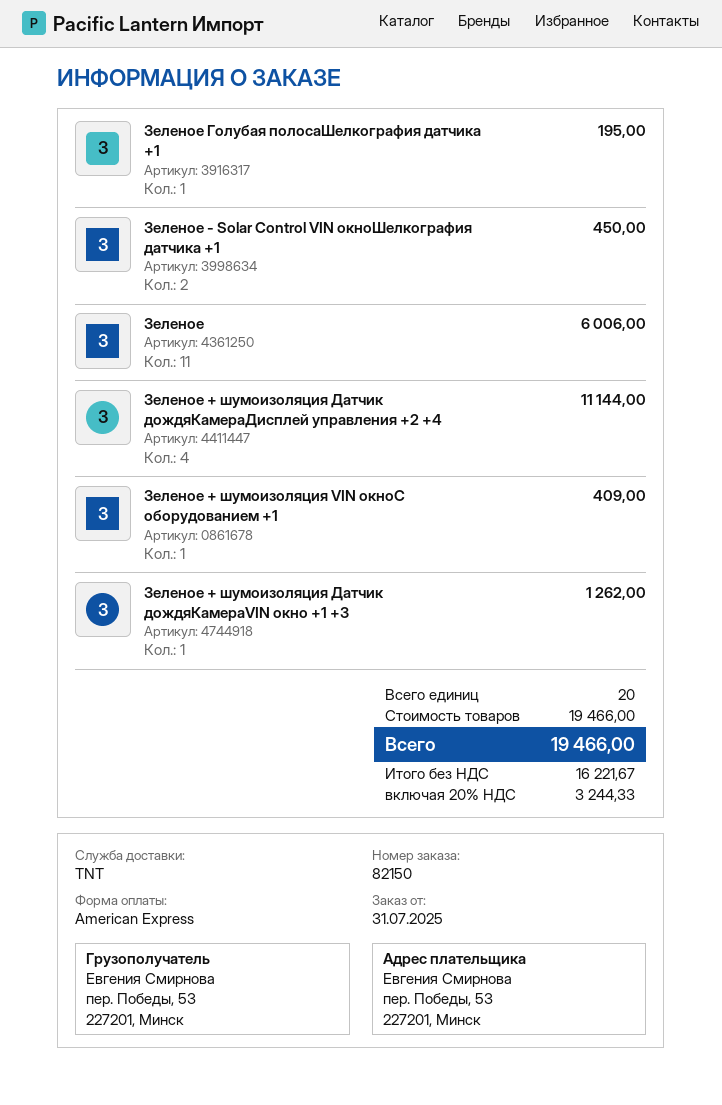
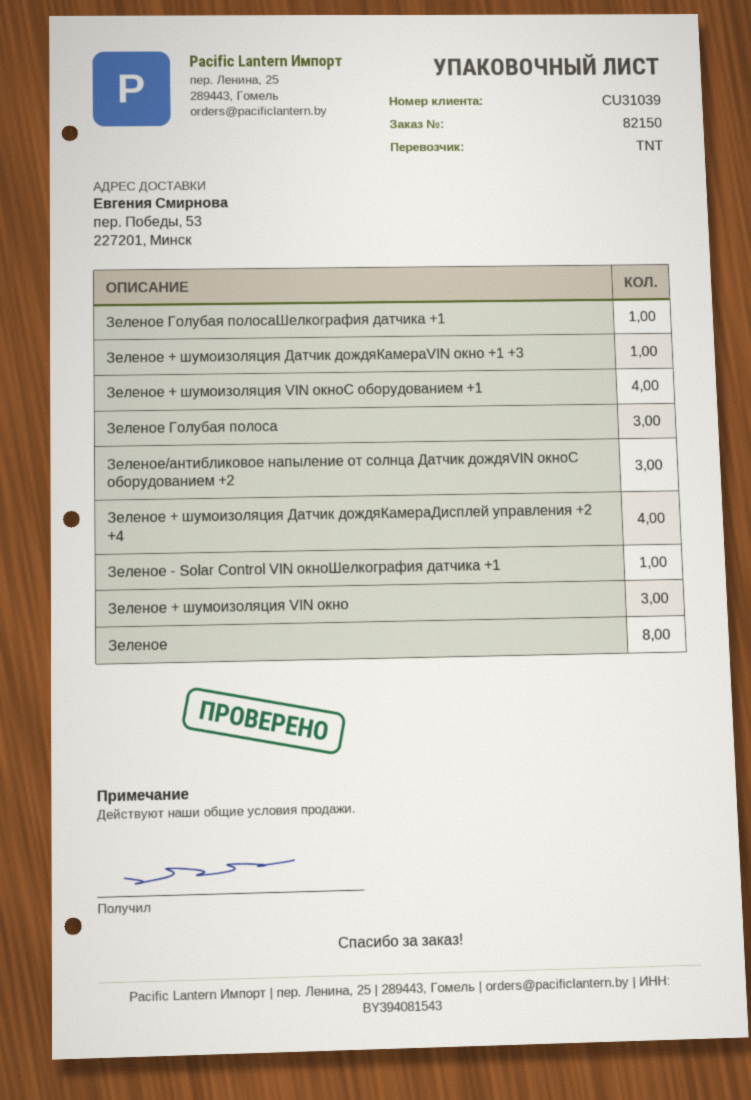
Зеленое - Solar Control VIN окноШелкография датчика +1: 2 -> 1
Зеленое: 11 -> 8
Зеленое + шумоизоляция VIN окноС оборудованием +1: 1 -> 4
Зеленое Голубая полоса: none -> 3
Зеленое/антибликовое напыление от солнца Датчик дождяVIN окноС оборудованием +2: none -> 3
Зеленое + шумоизоляция VIN окно: none -> 3

